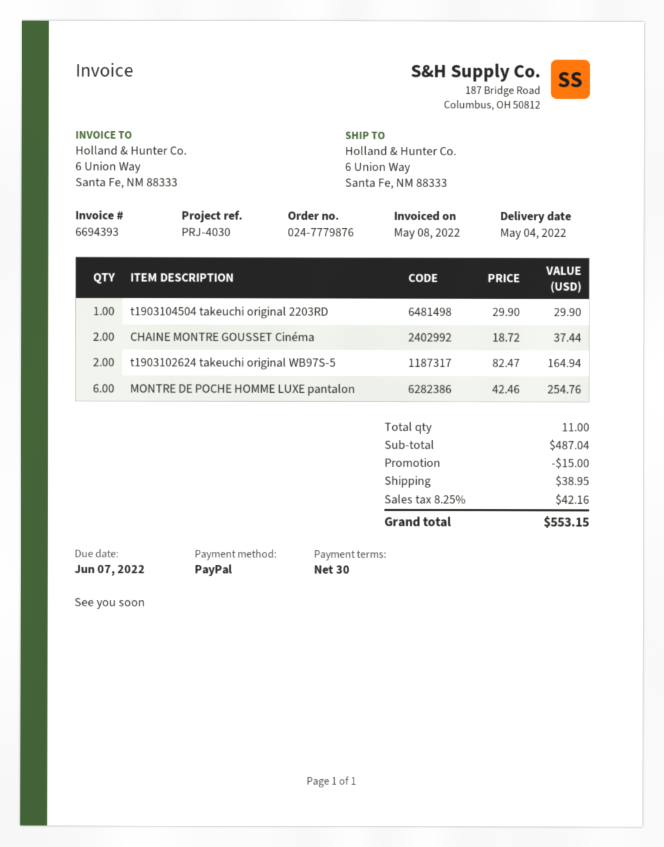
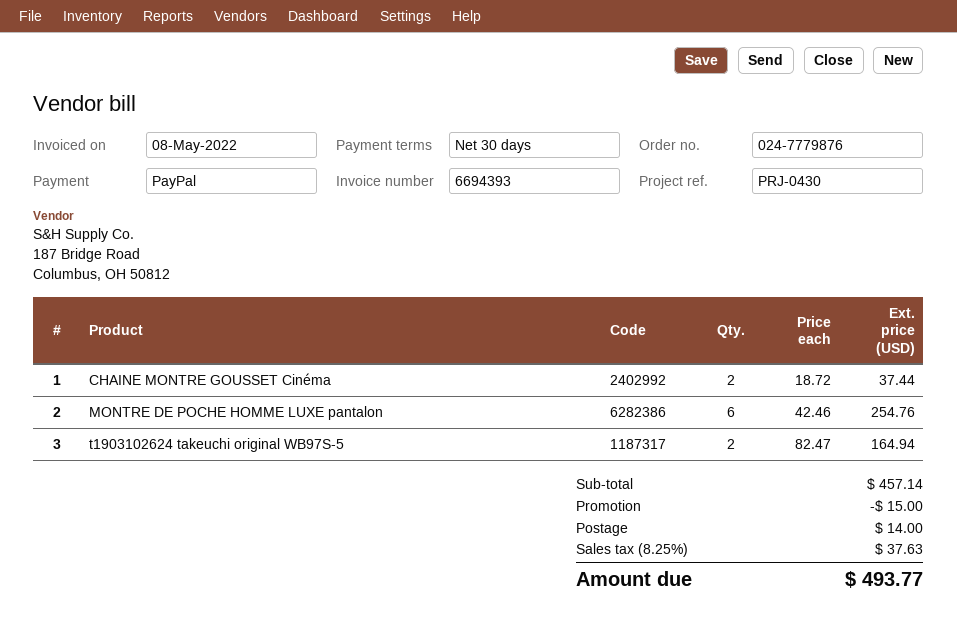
reference: PRJ-4030 -> PRJ-0430
t1903104504 takeuchi original 2203RD: 1 x 29.90 = 29.90 -> none
subtotal: 487.04 -> 457.14
shipping: 38.95 -> 14.00
tax: 8.25% = 42.16 -> 8.25% = 37.63
total: 553.15 -> 493.77

